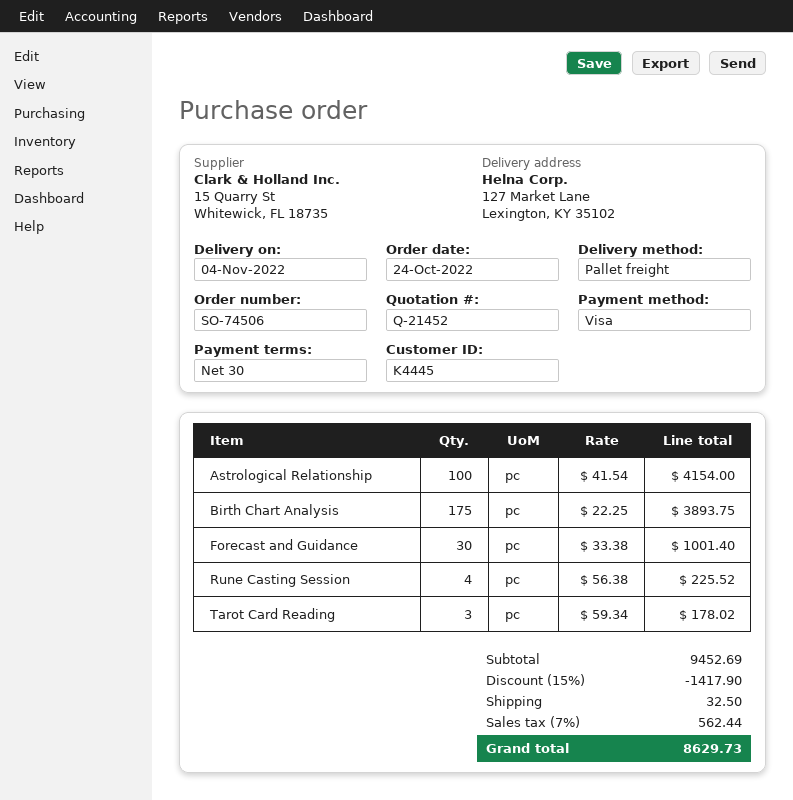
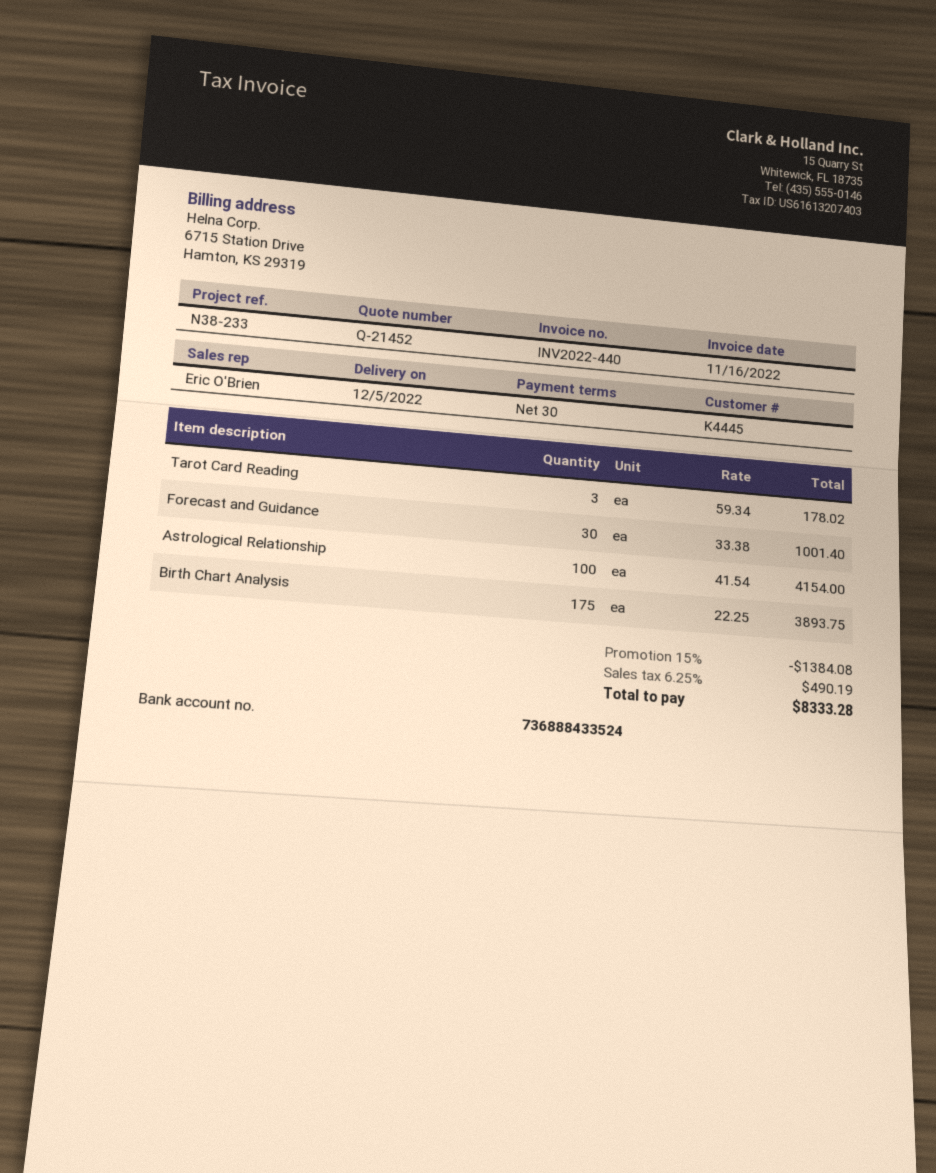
delivery date: 2022-11-04 -> 2022-12-05
Rune Casting Session: 4 x 56.38 = 225.52 -> none
discount: 15% = 1417.90 -> 15% = 1384.08
shipping: 32.50 -> none
tax: 7% = 562.44 -> 6.25% = 490.19
total: 8629.73 -> 8333.28

